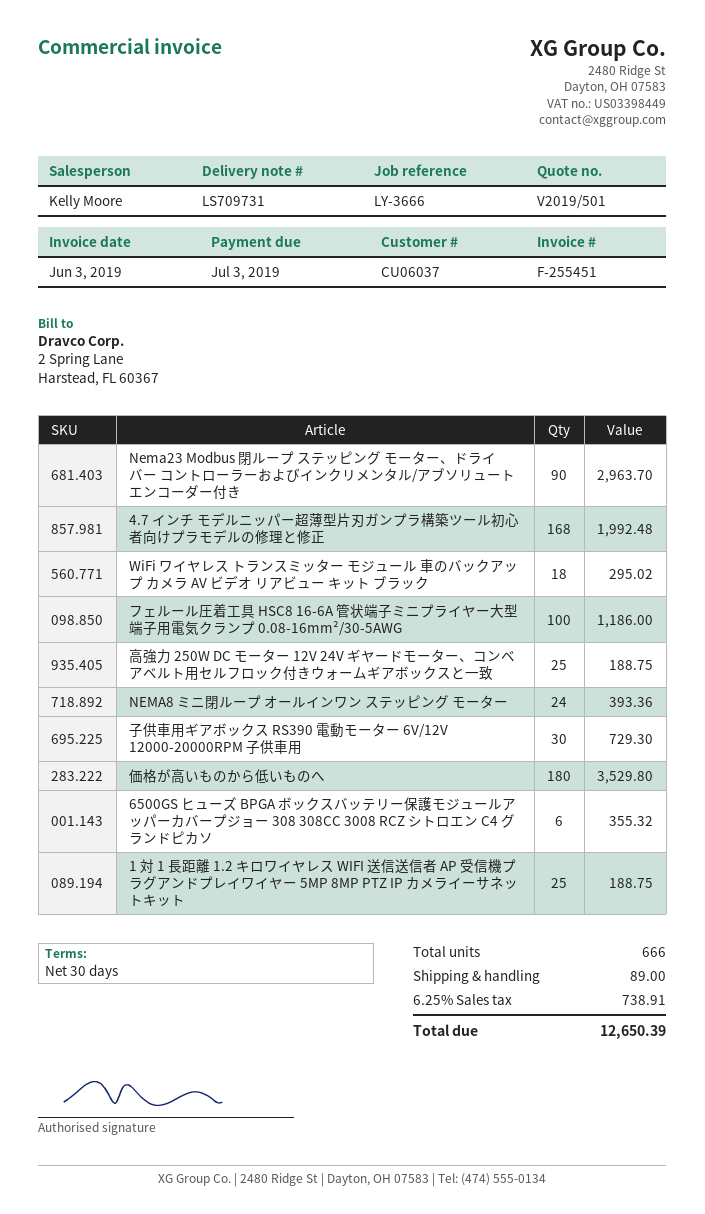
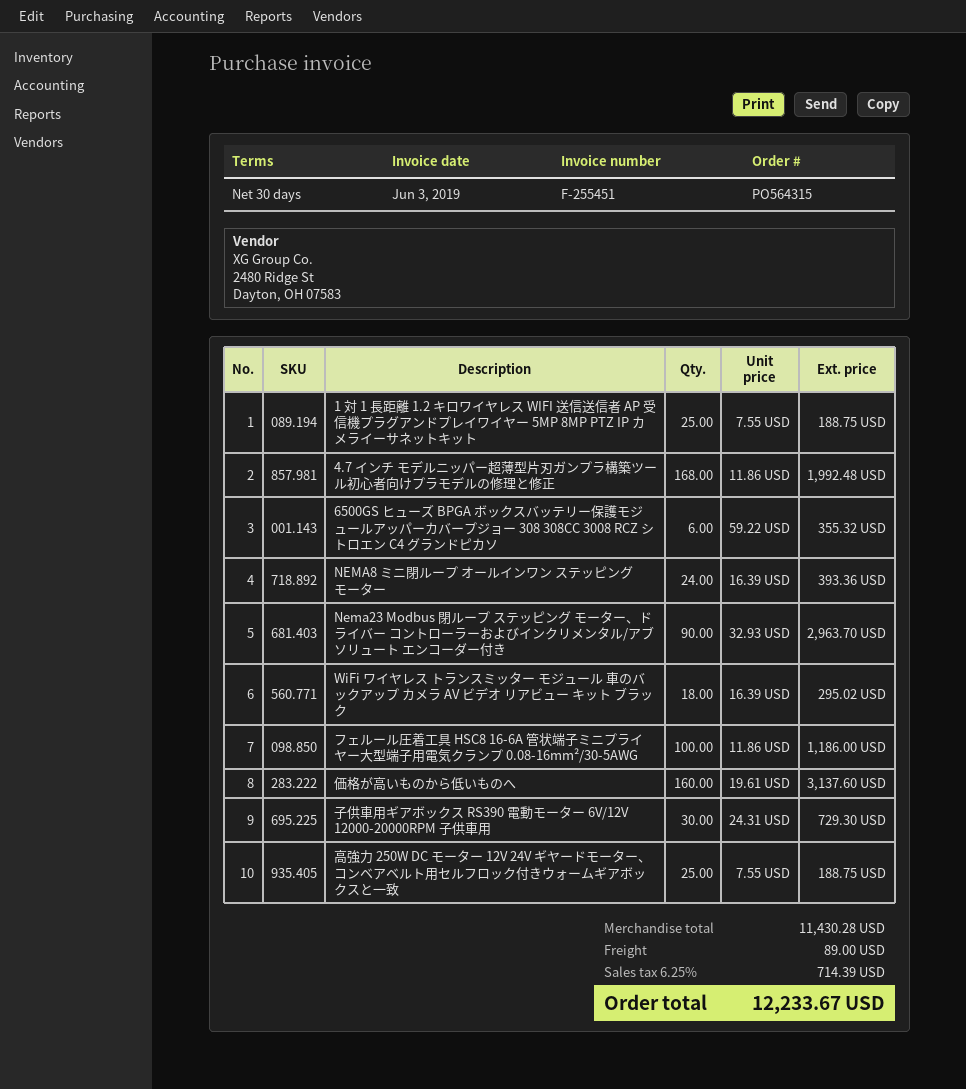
価格が高いものから低いものへ: 180 for 3529.80 -> 160 for 3137.60
tax: 6.25% = 738.91 -> 6.25% = 714.39
total: 12650.39 -> 12233.67

